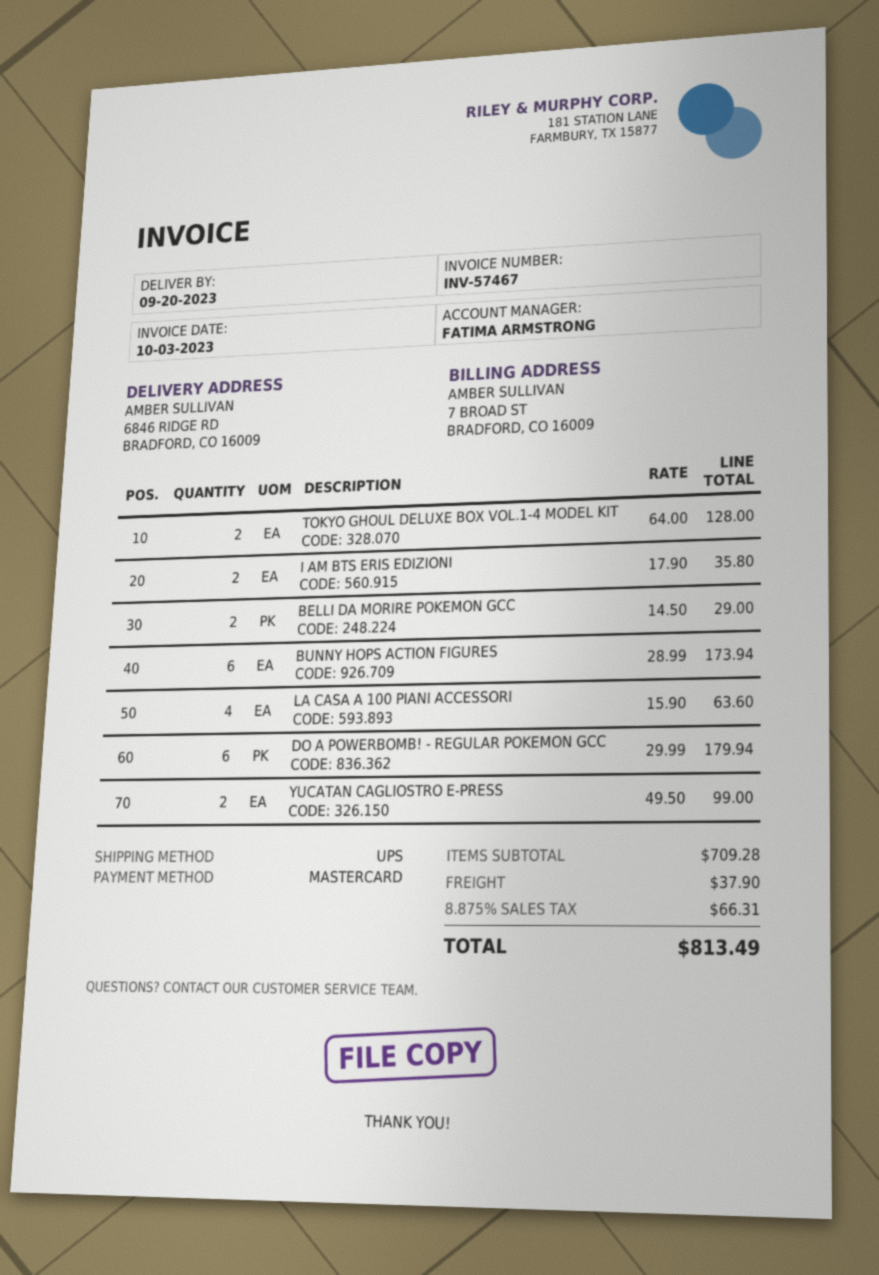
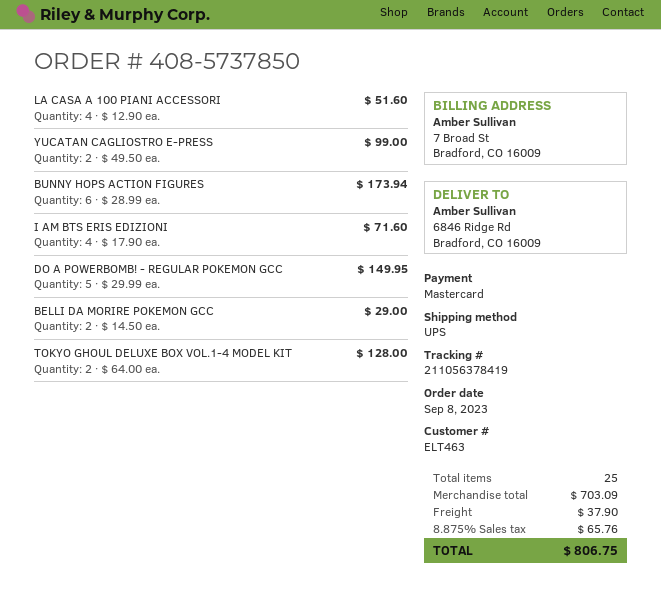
I AM BTS ERIS EDIZIONI: 2 x 17.90 = 35.80 -> 4 x 17.90 = 71.60
LA CASA A 100 PIANI ACCESSORI: 4 x 15.90 = 63.60 -> 4 x 12.90 = 51.60
DO A POWERBOMB! - REGULAR POKEMON GCC: 6 x 29.99 = 179.94 -> 5 x 29.99 = 149.95
subtotal: 709.28 -> 703.09
tax: 8.875% = 66.31 -> 8.875% = 65.76
total: 813.49 -> 806.75

